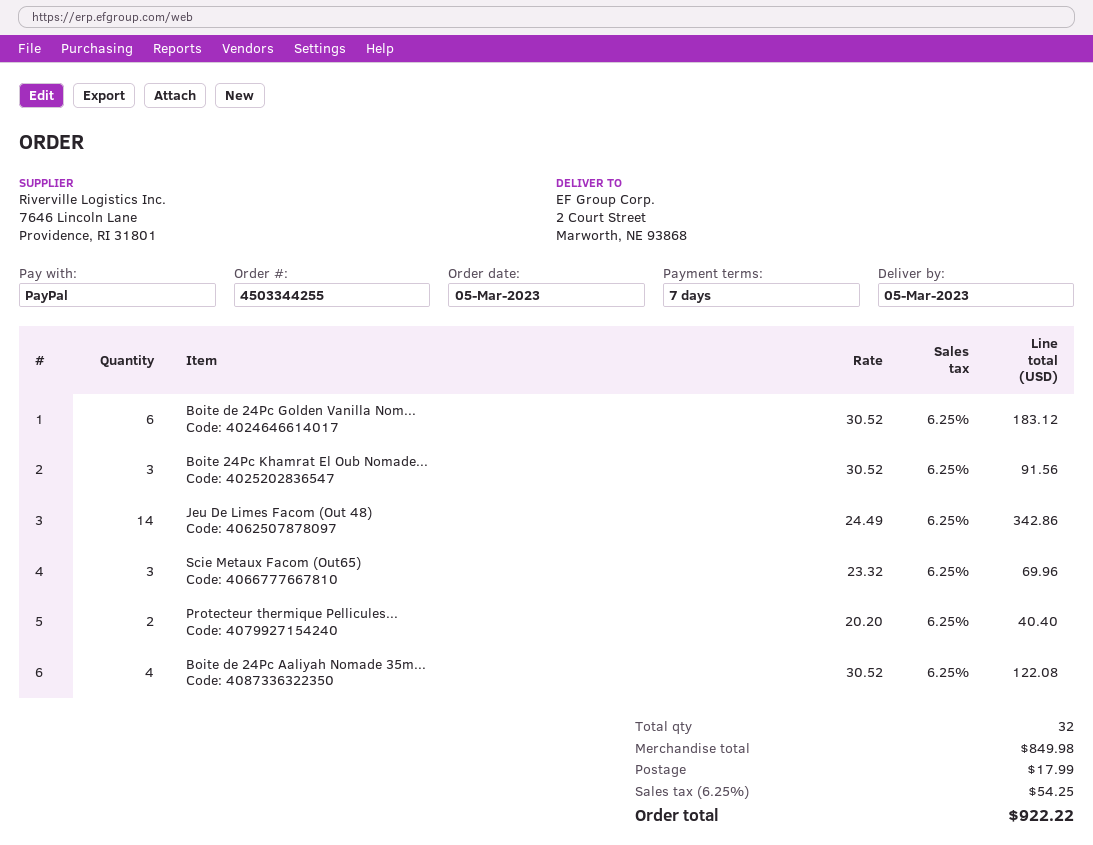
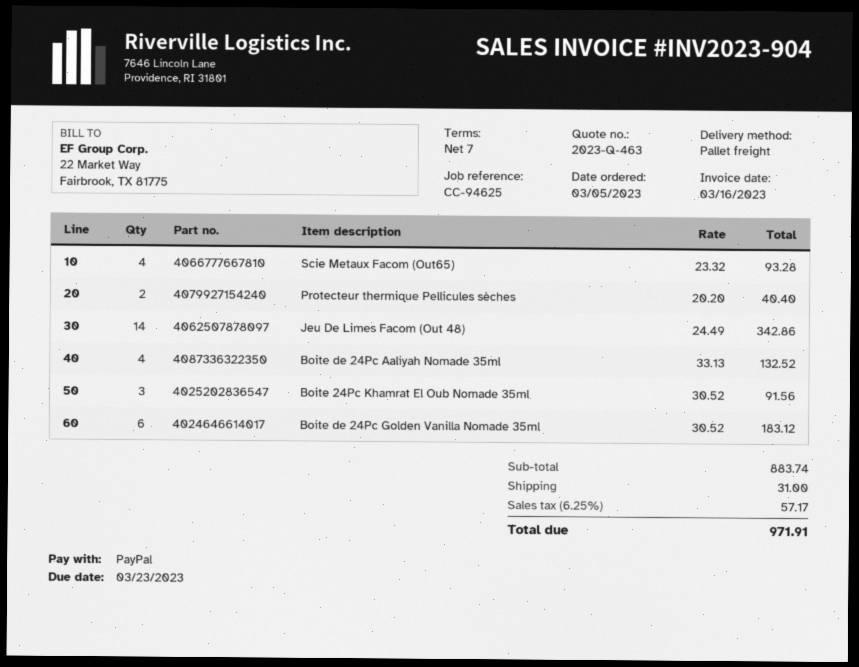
Scie Metaux Facom (Out65): 3 x 23.32 = 69.96 -> 4 x 23.32 = 93.28
Boite de 24Pc Aaliyah Nomade 35m...: 4 x 30.52 = 122.08 -> 4 x 33.13 = 132.52
subtotal: 849.98 -> 883.74
shipping: 17.99 -> 31.00
tax: 6.25% = 54.25 -> 6.25% = 57.17
total: 922.22 -> 971.91

